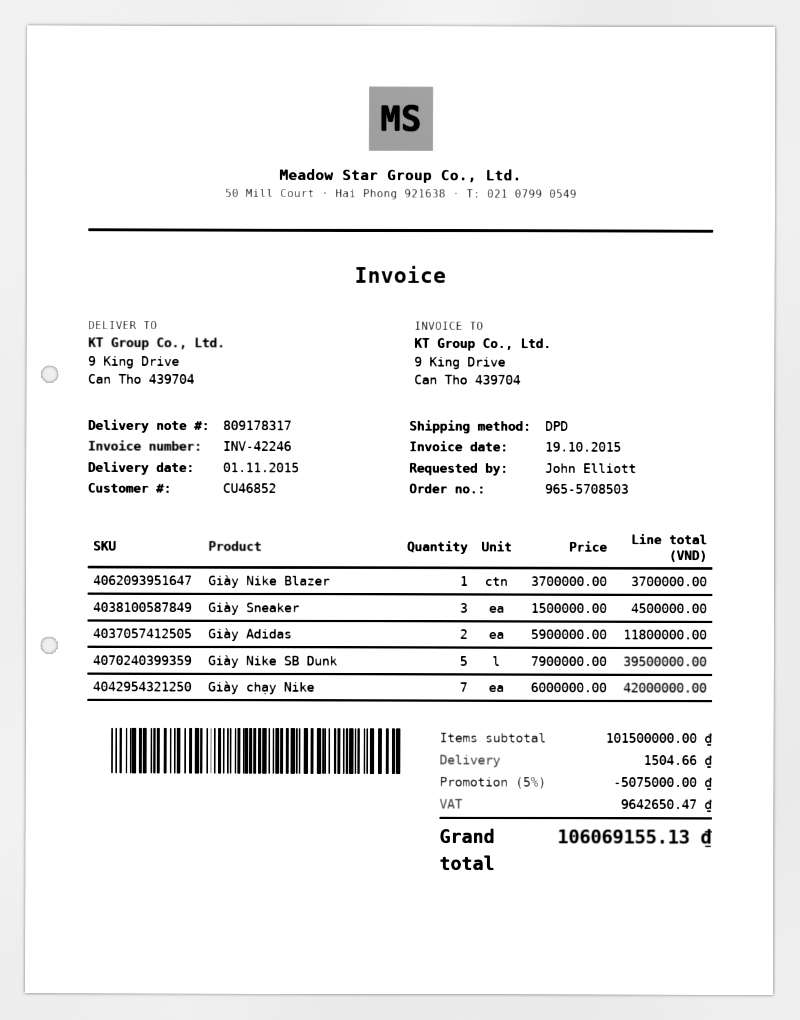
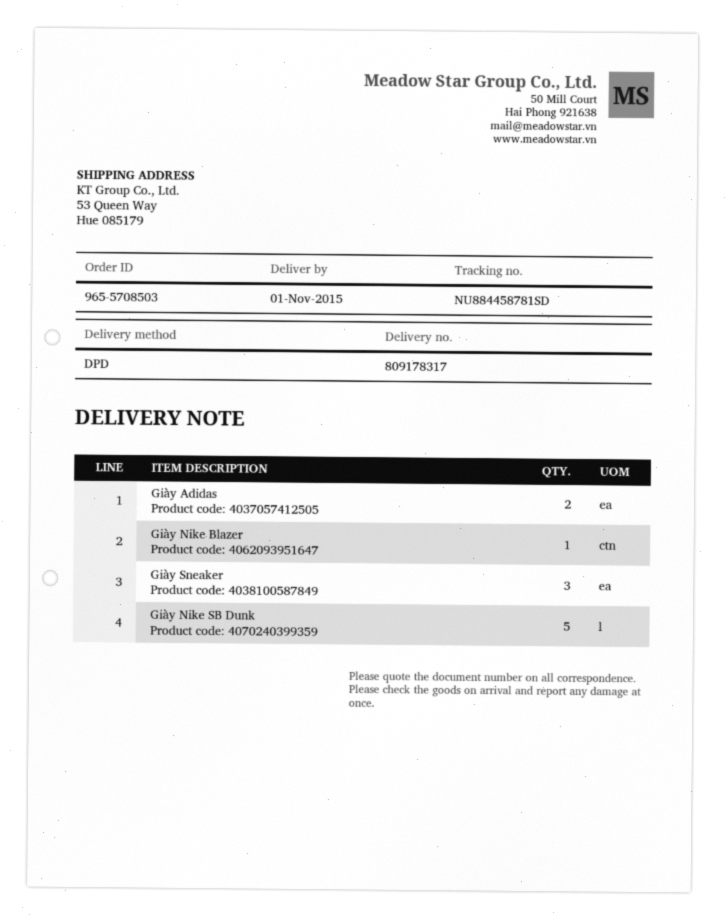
ship to: 9 King Drive, Can Tho 439704 -> 53 Queen Way, Hue 085179
Giày chạy Nike: 7 -> none

